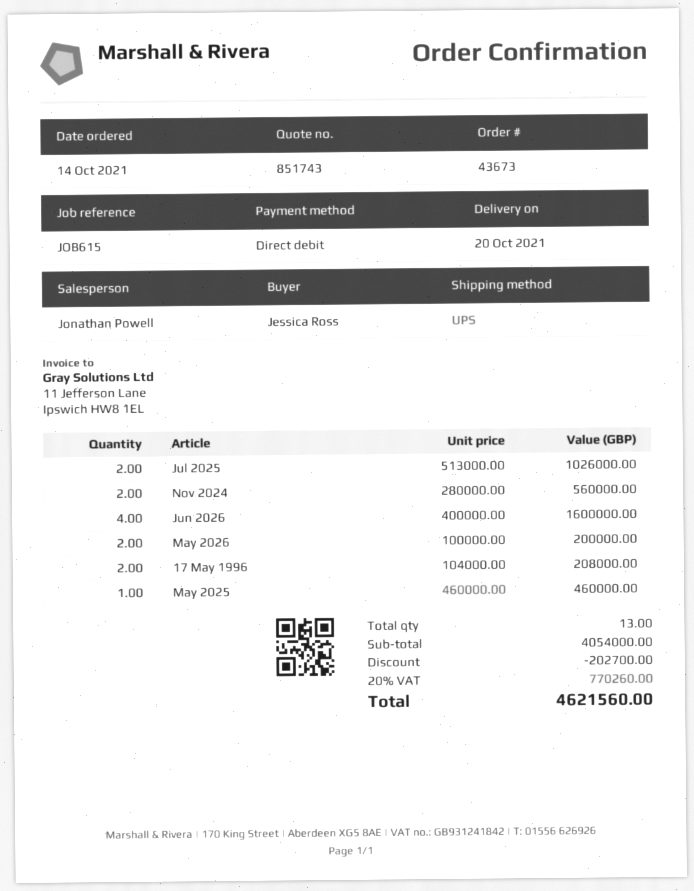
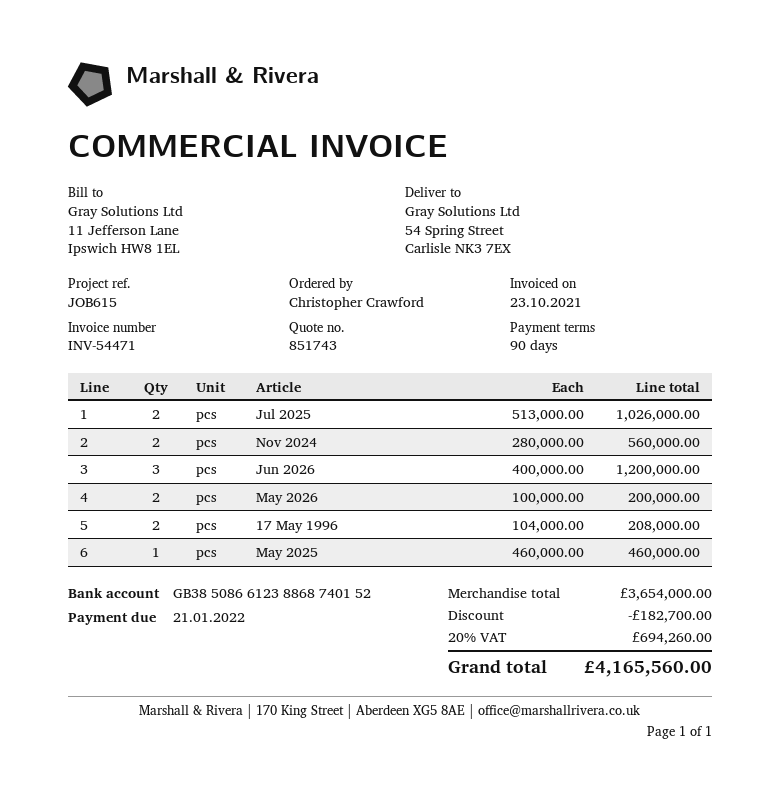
ordered by: Jessica Ross -> Christopher Crawford
Jun 2026: 4 x 400000.00 = 1600000.00 -> 3 x 400000.00 = 1200000.00
subtotal: 4054000.00 -> 3654000.00
discount: 202700.00 -> 182700.00
tax: 20% = 770260.00 -> 20% = 694260.00
total: 4621560.00 -> 4165560.00

